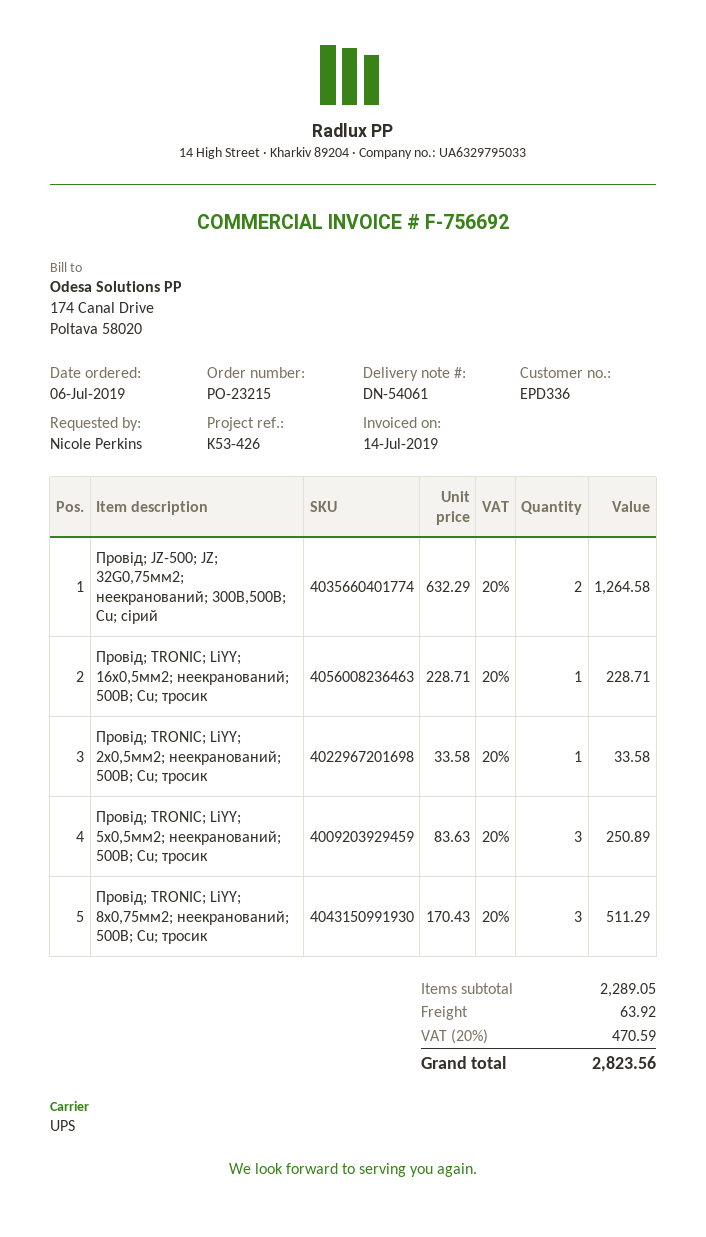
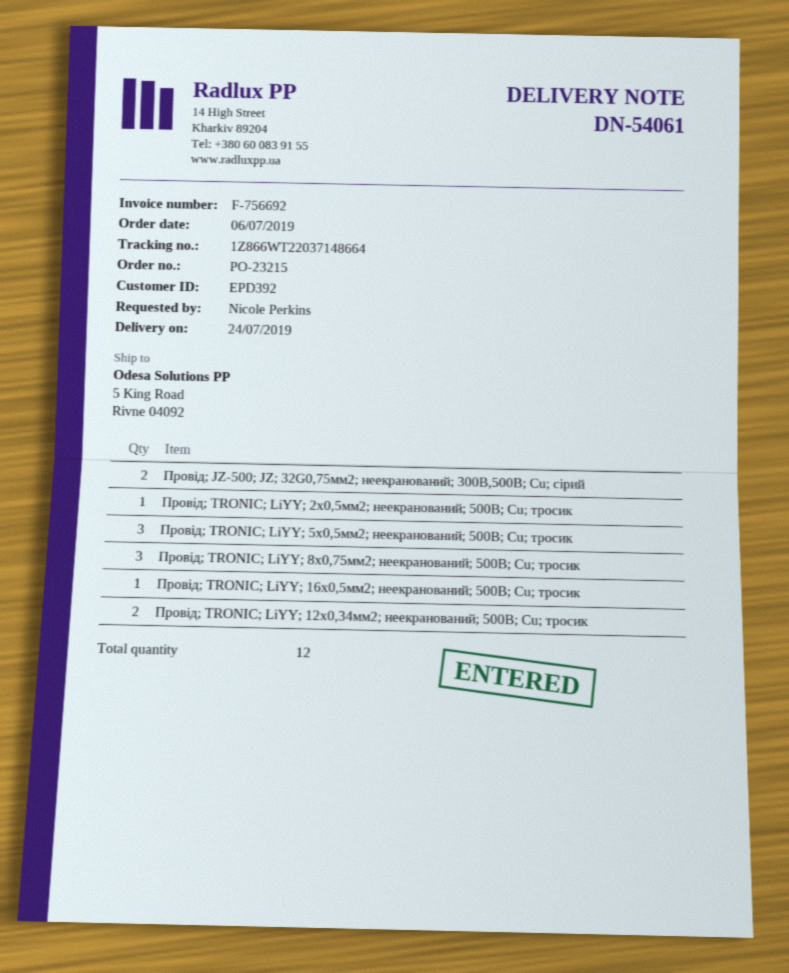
customer number: EPD336 -> EPD392
Провід; TRONIC; LiYY; 12x0,34мм2; неекранований; 500В; Cu; тросик: none -> 2

